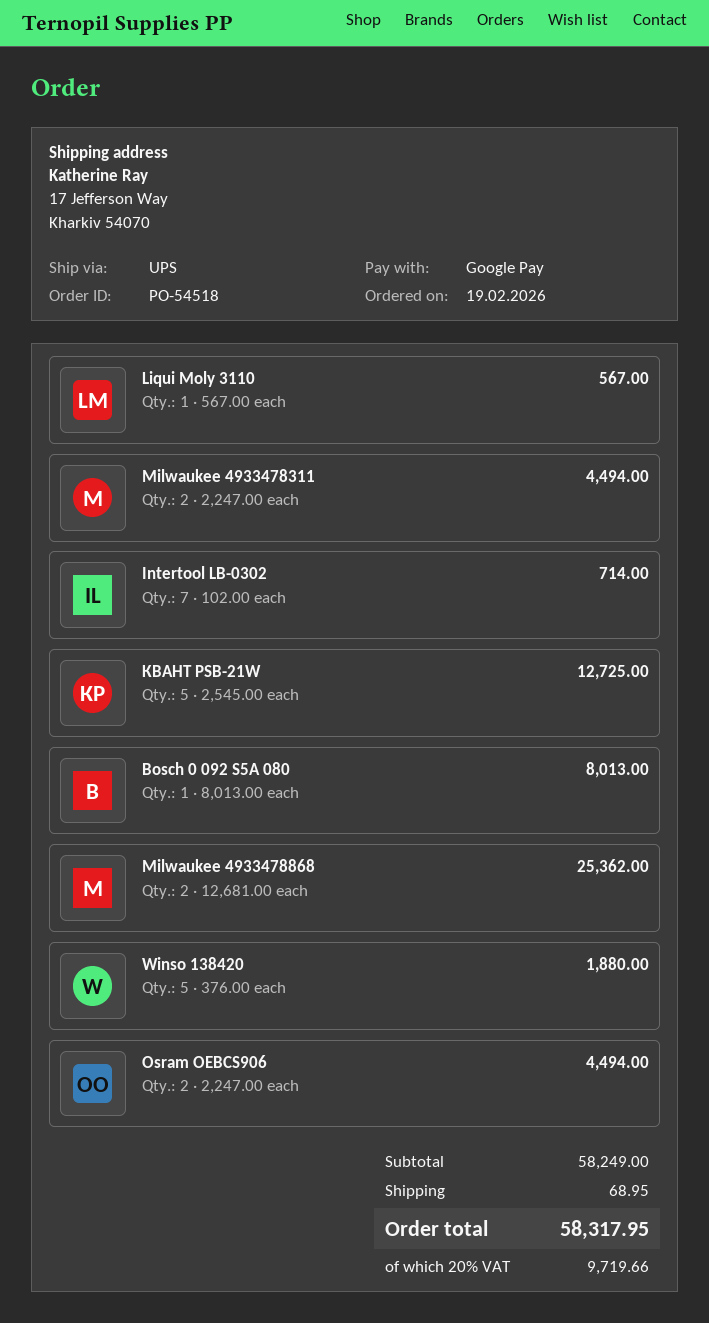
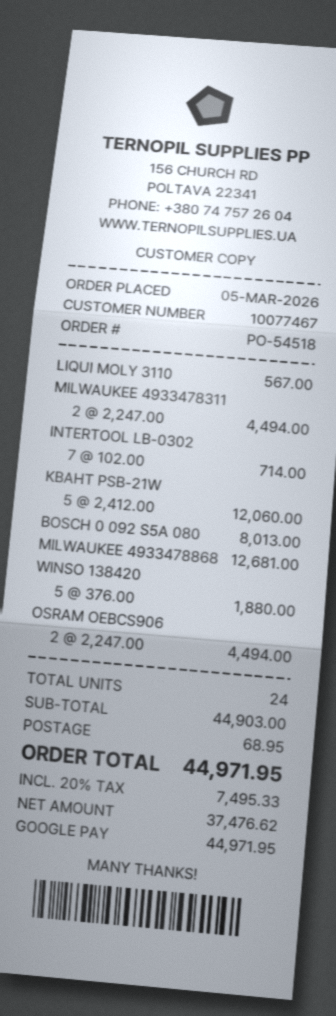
order date: 2026-02-19 -> 2026-03-05
КВАНТ PSB-21W: 5 x 2545.00 = 12725.00 -> 5 x 2412.00 = 12060.00
Milwaukee 4933478868: 2 x 12681.00 = 25362.00 -> 1 x 12681.00 = 12681.00
subtotal: 58249.00 -> 44903.00
tax: 20% = 9719.66 -> 20% = 7495.33
total: 58317.95 -> 44971.95

